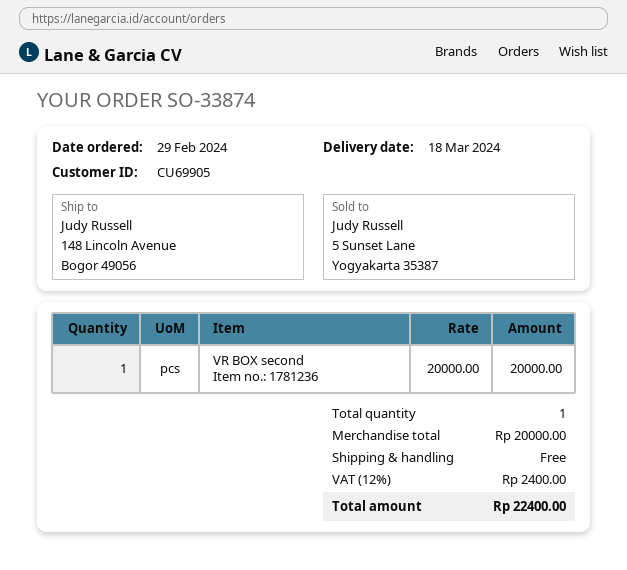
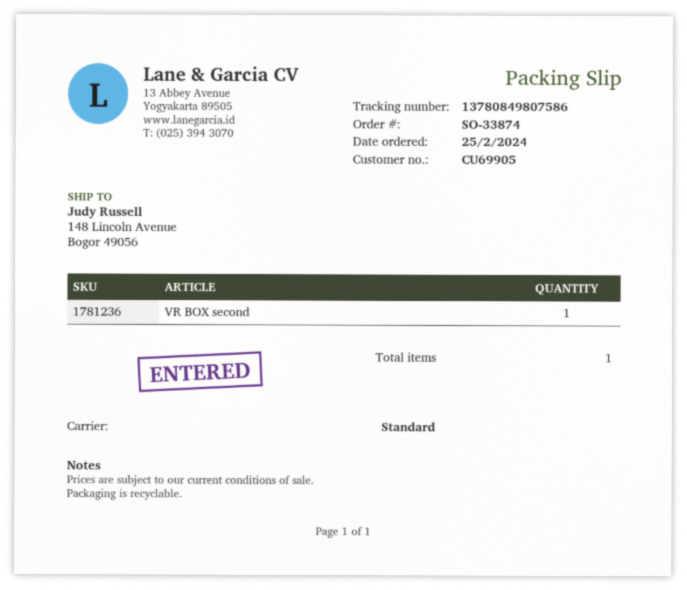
order date: 2024-02-29 -> 2024-02-25

